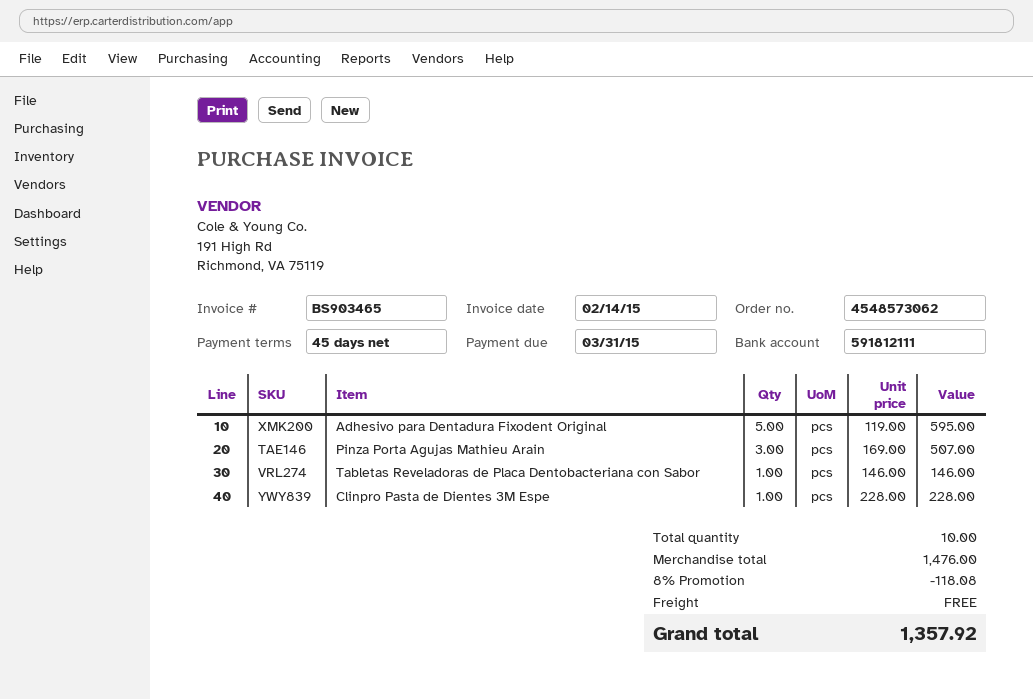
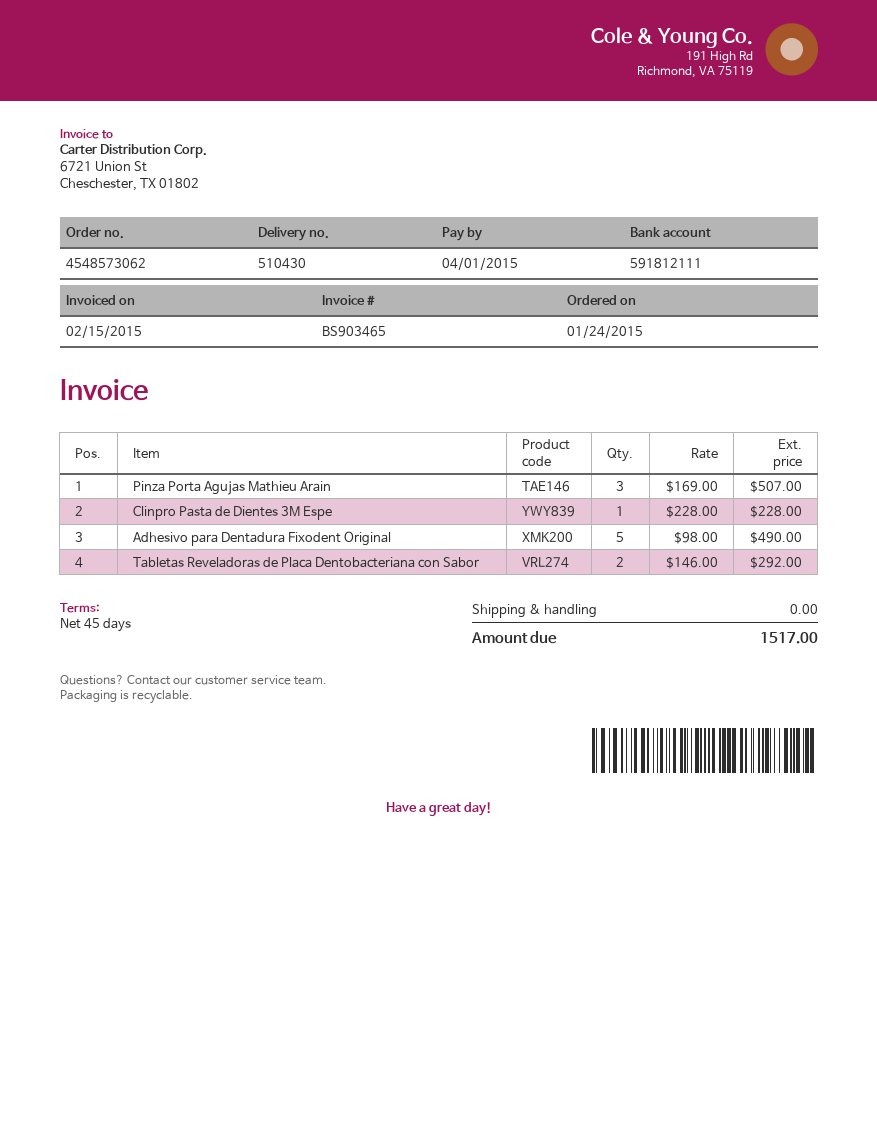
invoice date: 2015-02-14 -> 2015-02-15
due date: 2015-03-31 -> 2015-04-01
Adhesivo para Dentadura Fixodent Original: 5 x 119.00 = 595.00 -> 5 x 98.00 = 490.00
Tabletas Reveladoras de Placa Dentobacteriana con Sabor: 1 x 146.00 = 146.00 -> 2 x 146.00 = 292.00
discount: 8% = 118.08 -> none
total: 1357.92 -> 1517.00

